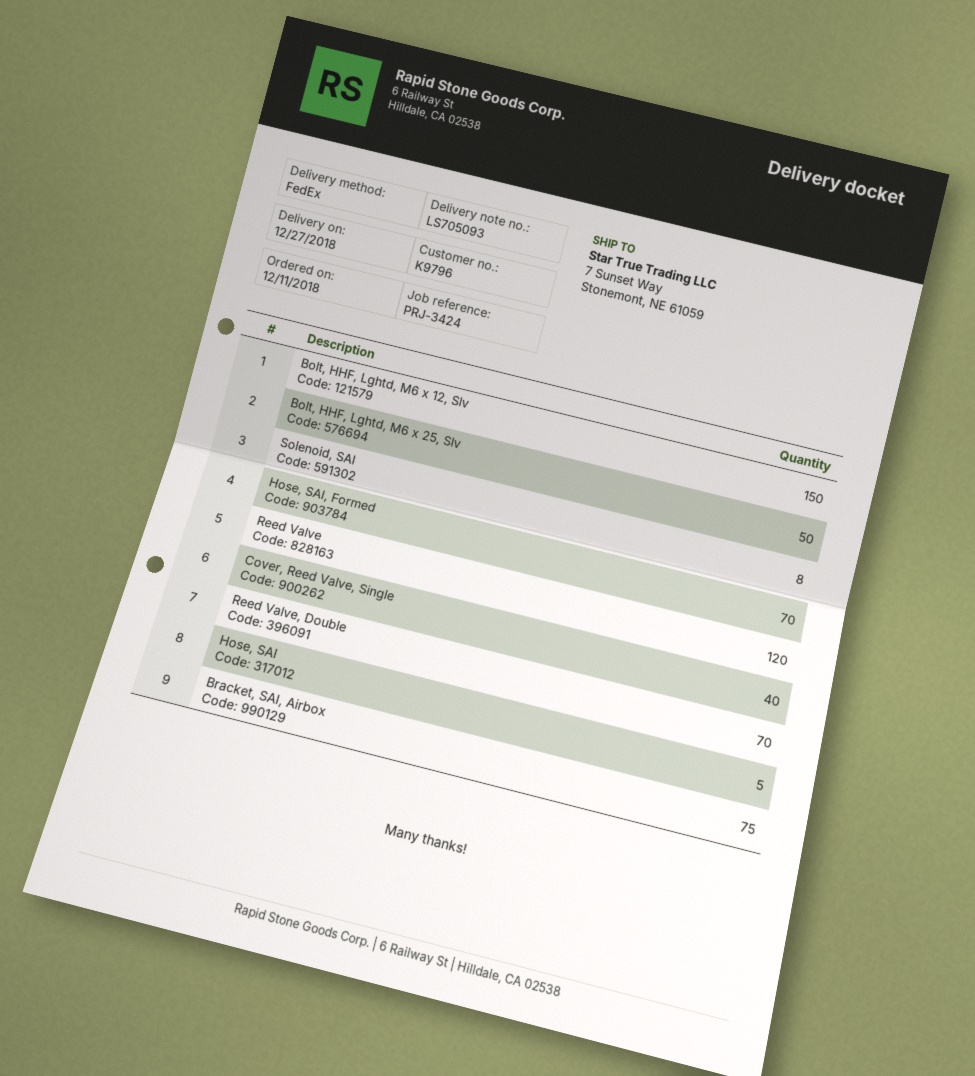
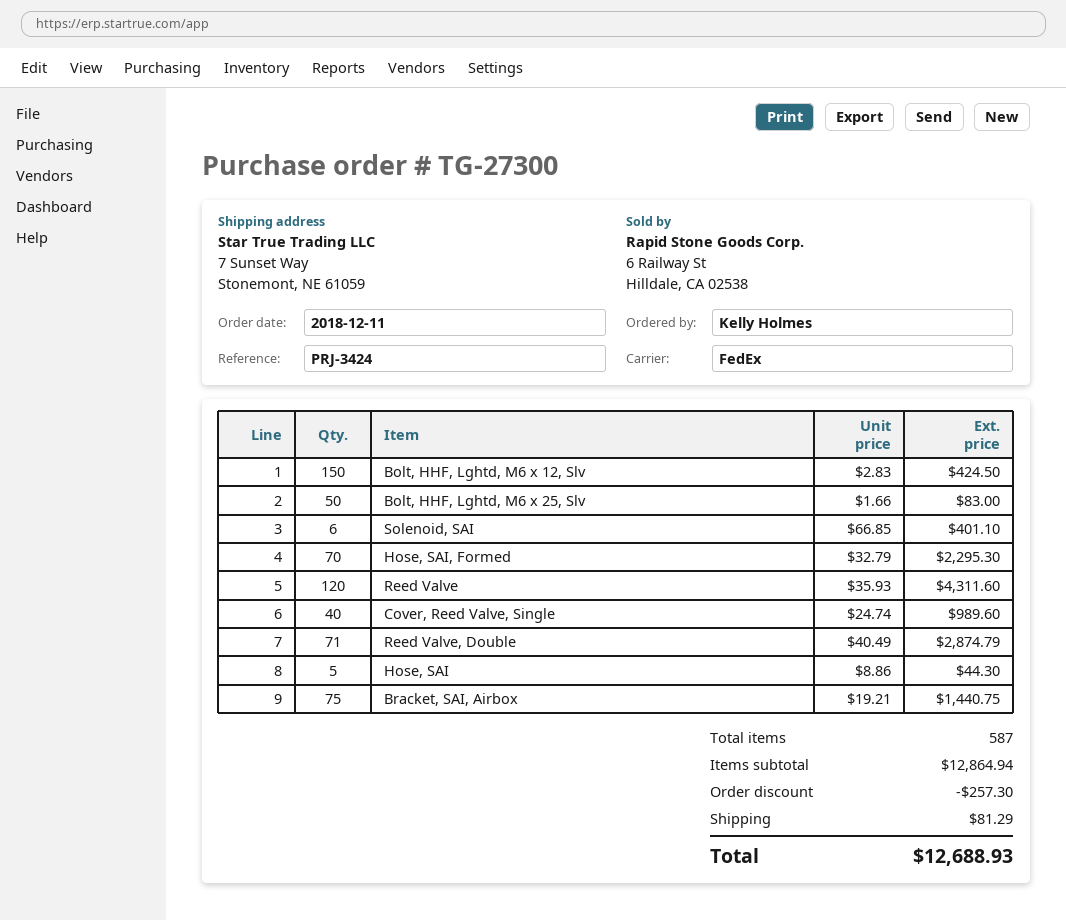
Solenoid, SAI: 8 -> 6
Reed Valve, Double: 70 -> 71

